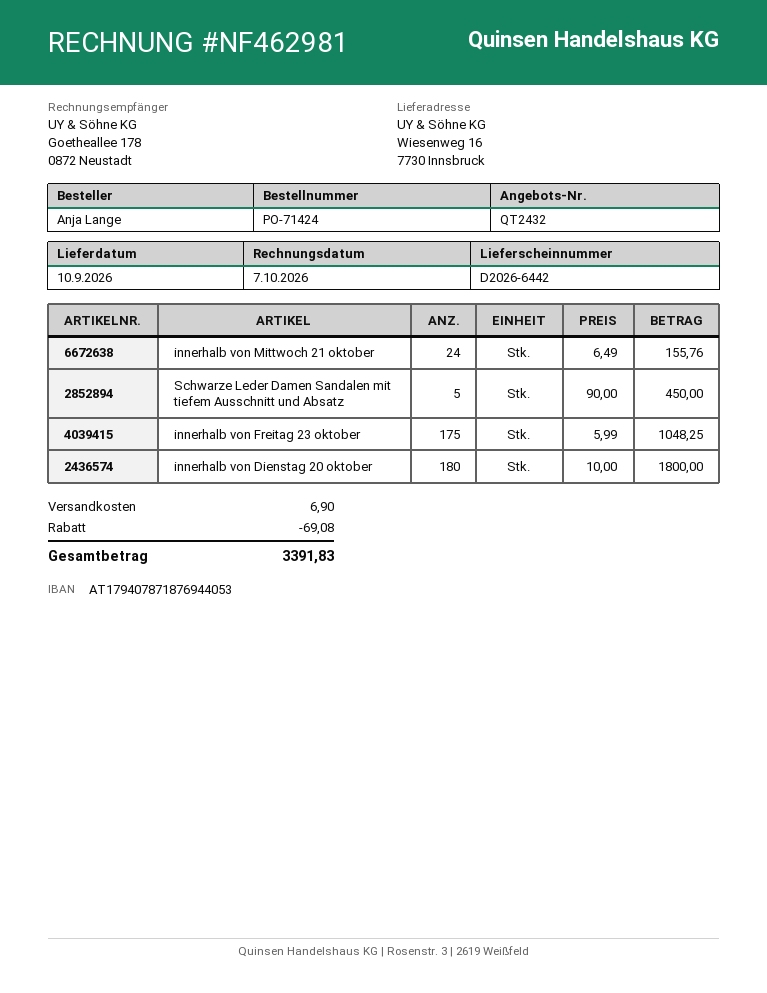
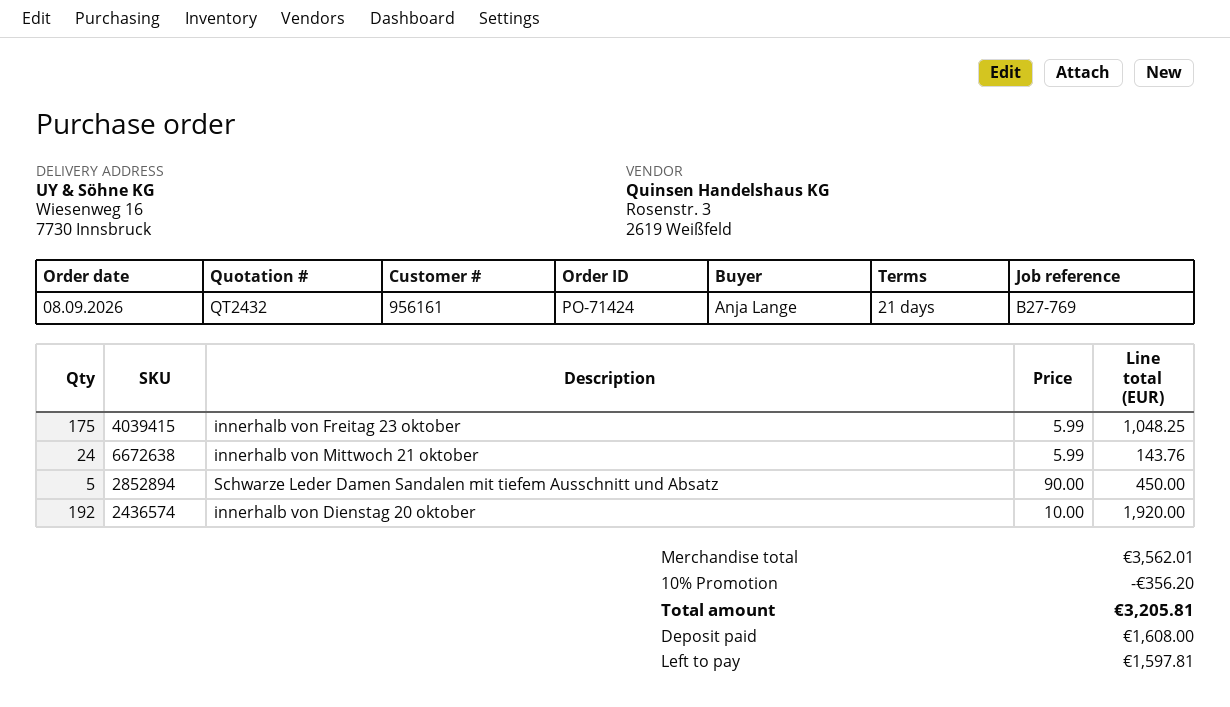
innerhalb von Mittwoch 21 oktober: 24 x 6.49 = 155.76 -> 24 x 5.99 = 143.76
innerhalb von Dienstag 20 oktober: 180 x 10.00 = 1800.00 -> 192 x 10.00 = 1920.00
discount: 69.08 -> 356.20
shipping: 6.90 -> none
total: 3391.83 -> 3205.81

